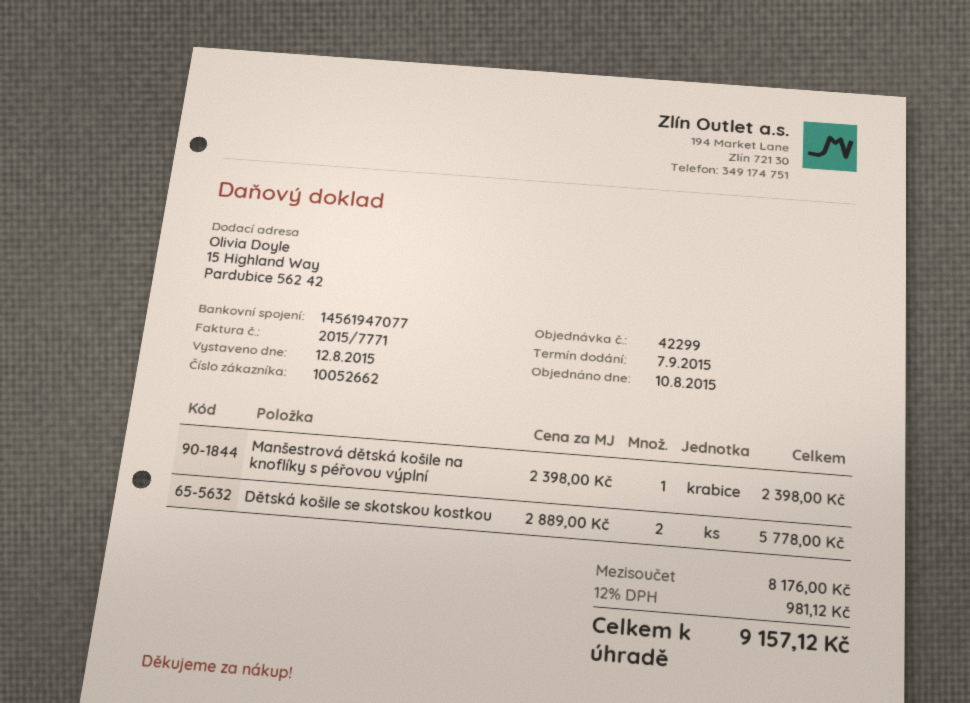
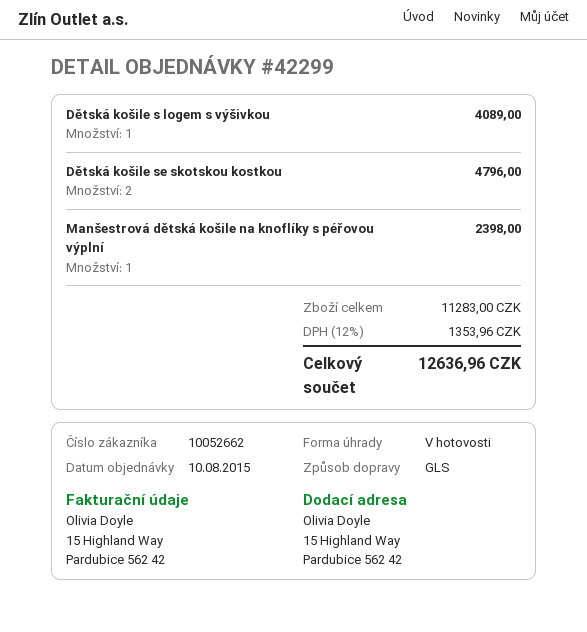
Dětská košile se skotskou kostkou: 2 for 5778.00 -> 2 for 4796.00
Dětská košile s logem s výšivkou: none -> 1 for 4089.00
subtotal: 8176.00 -> 11283.00
tax: 12% = 981.12 -> 12% = 1353.96
total: 9157.12 -> 12636.96

